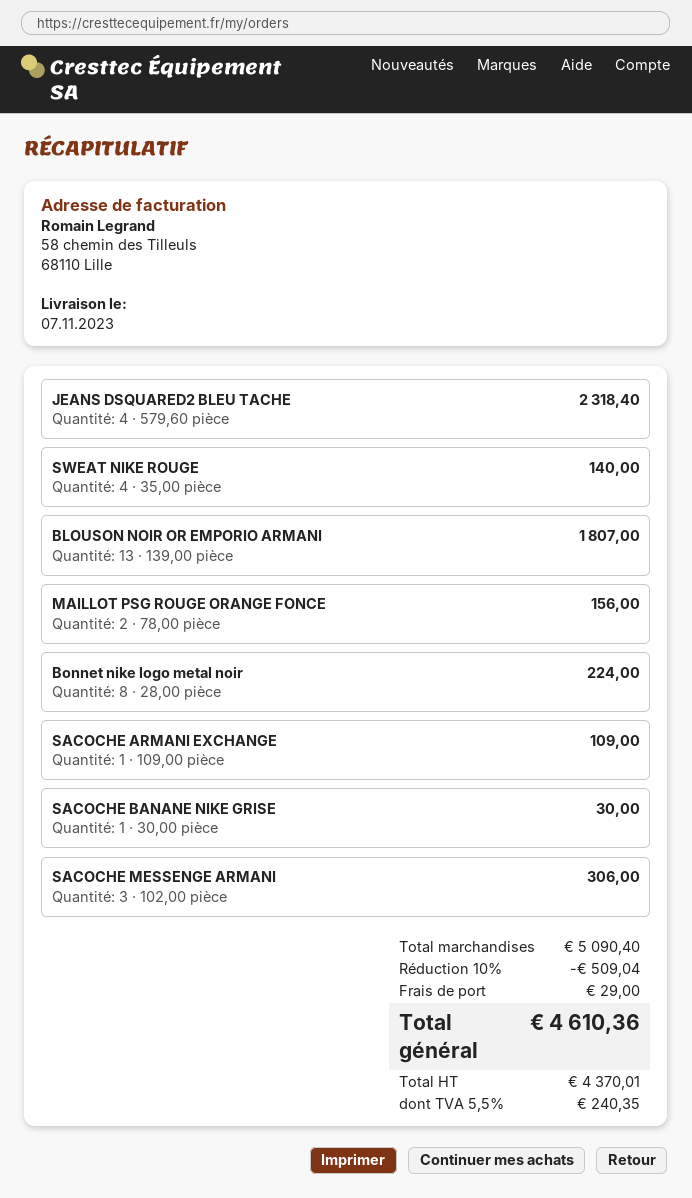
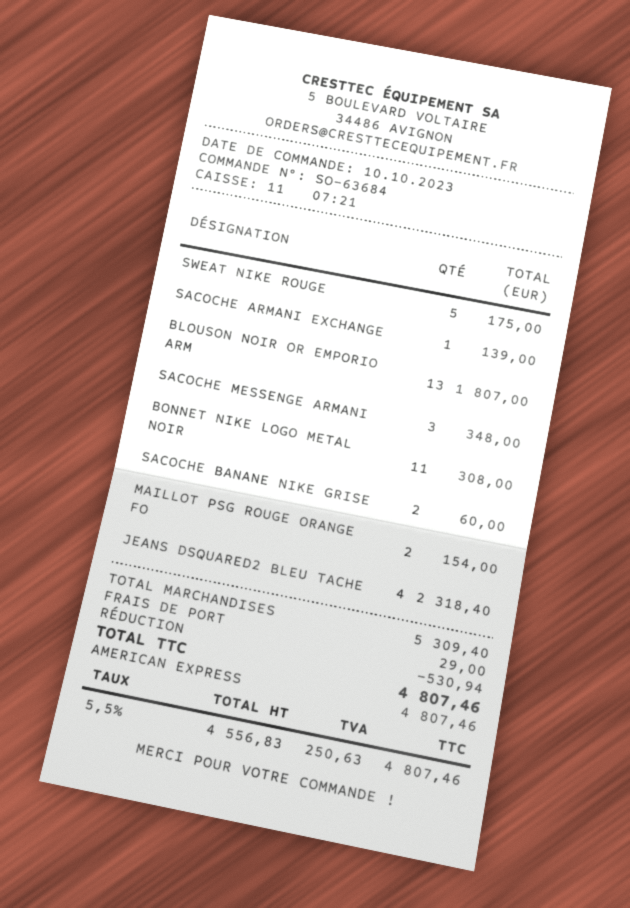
SWEAT NIKE ROUGE: 4 for 140.00 -> 5 for 175.00
MAILLOT PSG ROUGE ORANGE FONCE: 2 for 156.00 -> 2 for 154.00
Bonnet nike logo metal noir: 8 for 224.00 -> 11 for 308.00
SACOCHE ARMANI EXCHANGE: 1 for 109.00 -> 1 for 139.00
SACOCHE BANANE NIKE GRISE: 1 for 30.00 -> 2 for 60.00
SACOCHE MESSENGE ARMANI: 3 for 306.00 -> 3 for 348.00
subtotal: 5090.40 -> 5309.40
discount: 509.04 -> 530.94
net: 4370.01 -> 4556.83
tax: 5.5% = 240.35 -> 5.5% = 250.63
total: 4610.36 -> 4807.46

